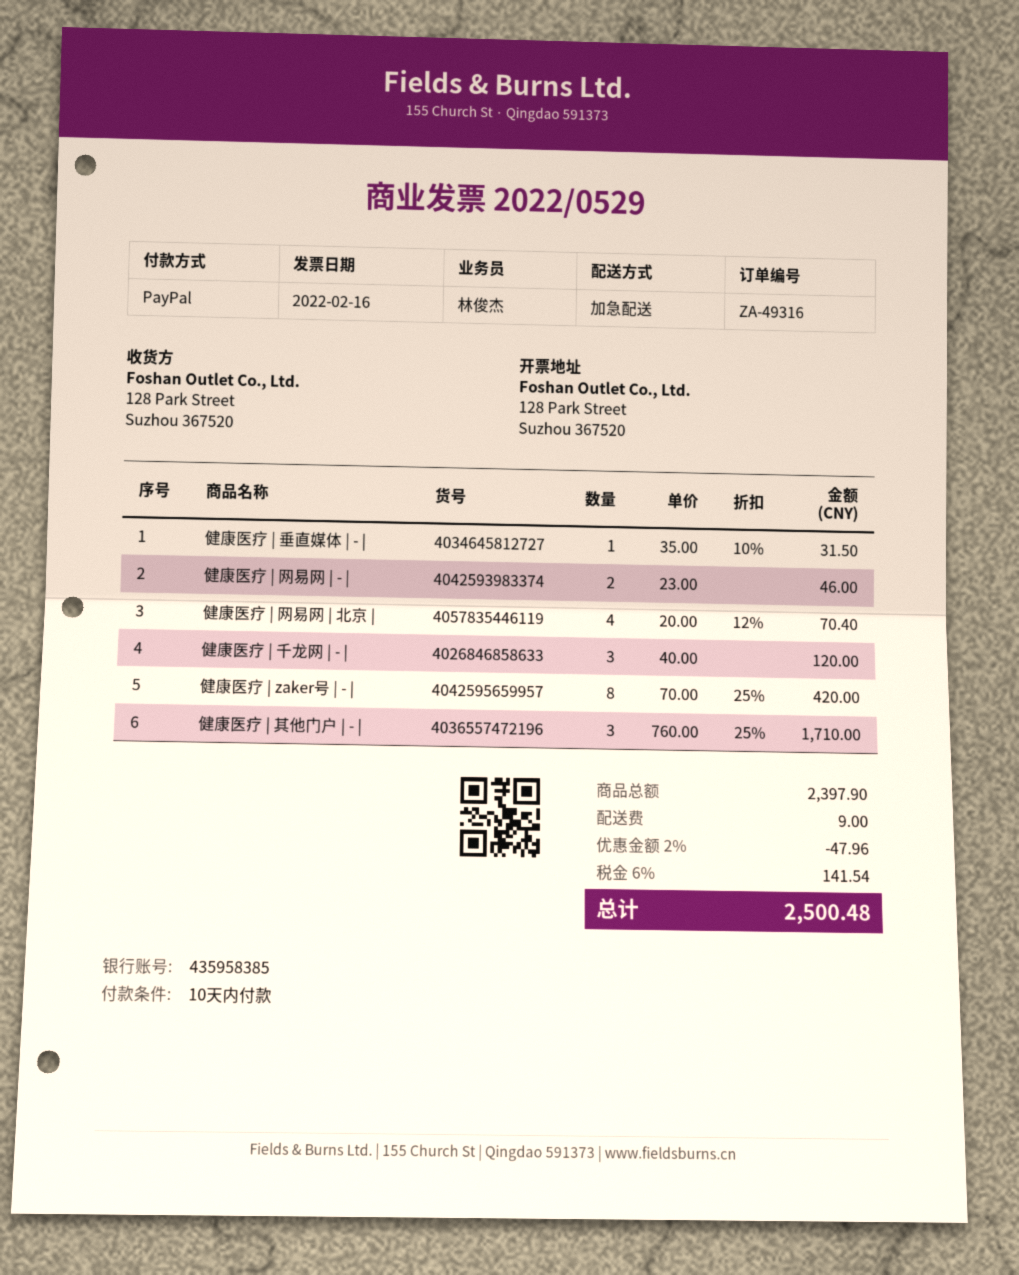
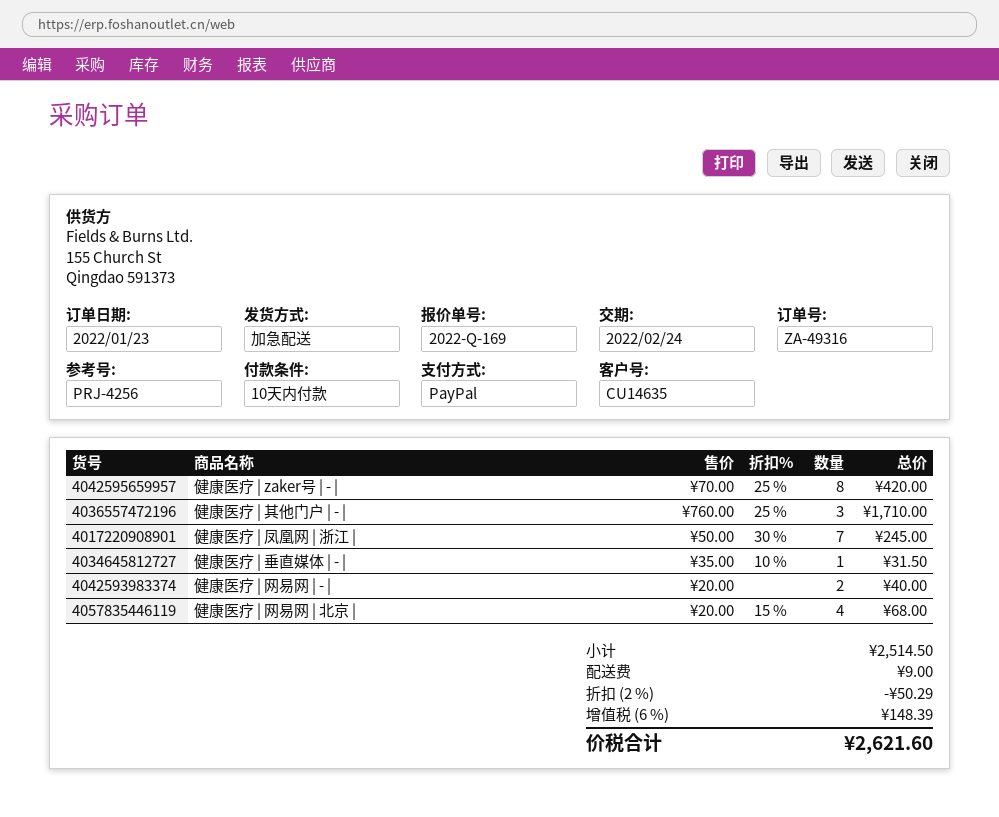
健康医疗 | 网易网 | - |: 2 x 23.00 = 46.00 -> 2 x 20.00 = 40.00
健康医疗 | 网易网 | 北京 |: 4 x 20.00 - 12% = 70.40 -> 4 x 20.00 - 15% = 68.00
健康医疗 | 千龙网 | - |: 3 x 40.00 = 120.00 -> none
健康医疗 | 凤凰网 | 浙江 |: none -> 7 x 50.00 - 30% = 245.00
subtotal: 2397.90 -> 2514.50
discount: 2% = 47.96 -> 2% = 50.29
tax: 6% = 141.54 -> 6% = 148.39
total: 2500.48 -> 2621.60

